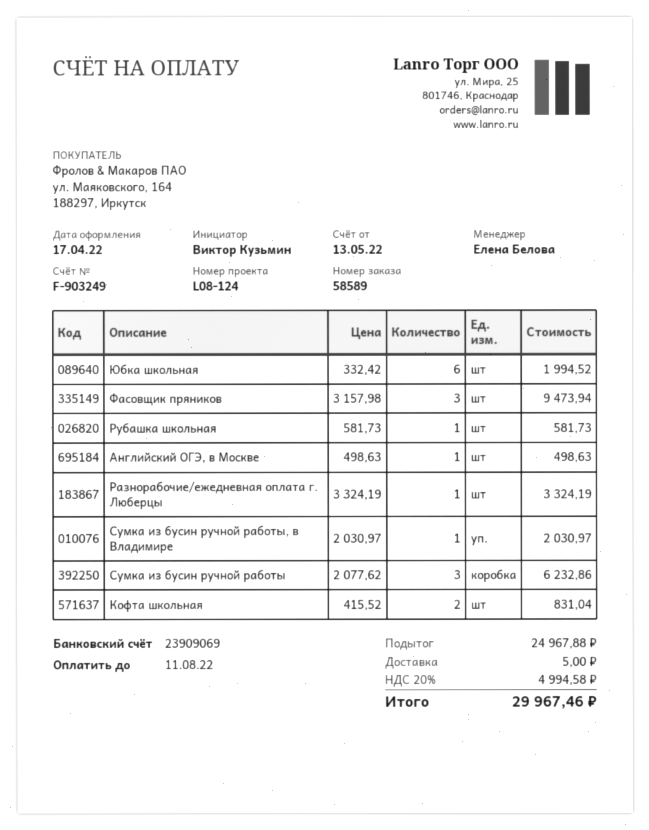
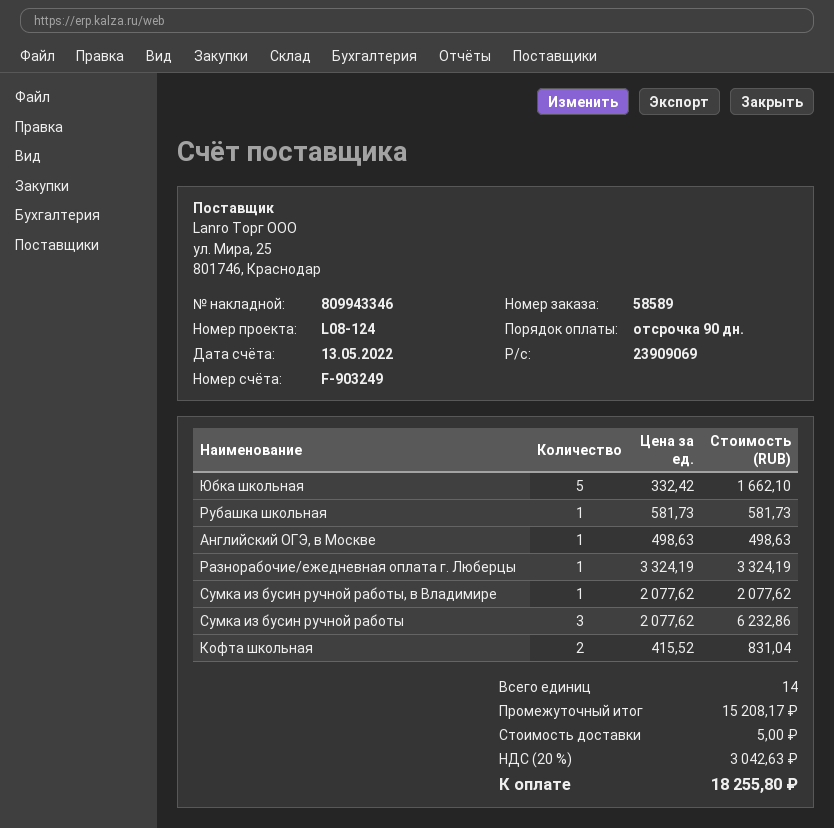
Юбка школьная: 6 x 332.42 = 1994.52 -> 5 x 332.42 = 1662.10
Фасовщик пряников: 3 x 3157.98 = 9473.94 -> none
Сумка из бусин ручной работы, в Владимире: 1 x 2030.97 = 2030.97 -> 1 x 2077.62 = 2077.62
subtotal: 24967.88 -> 15208.17
tax: 20% = 4994.58 -> 20% = 3042.63
total: 29967.46 -> 18255.80

